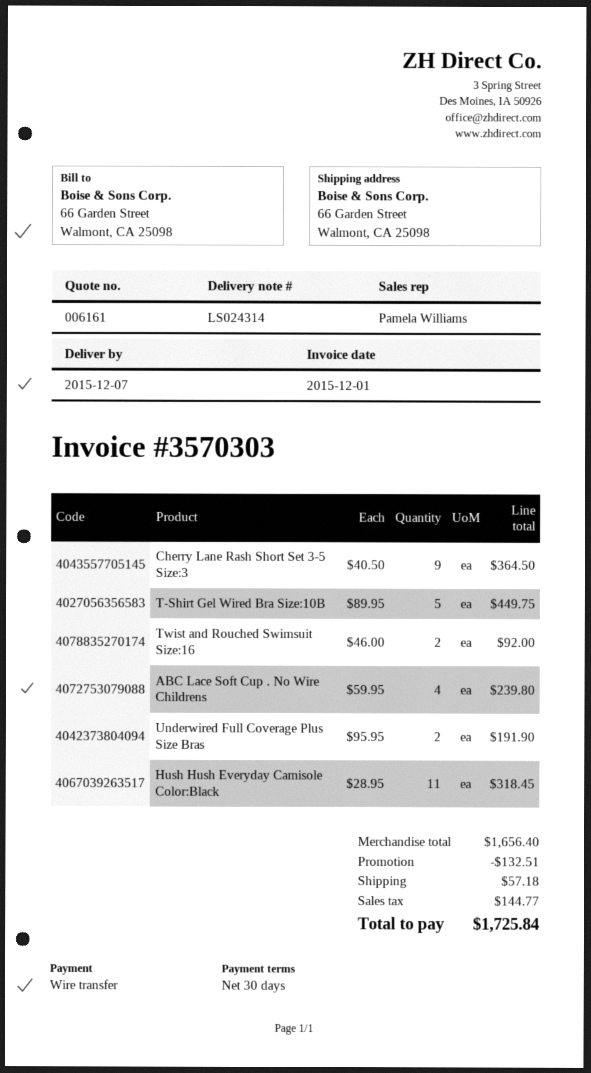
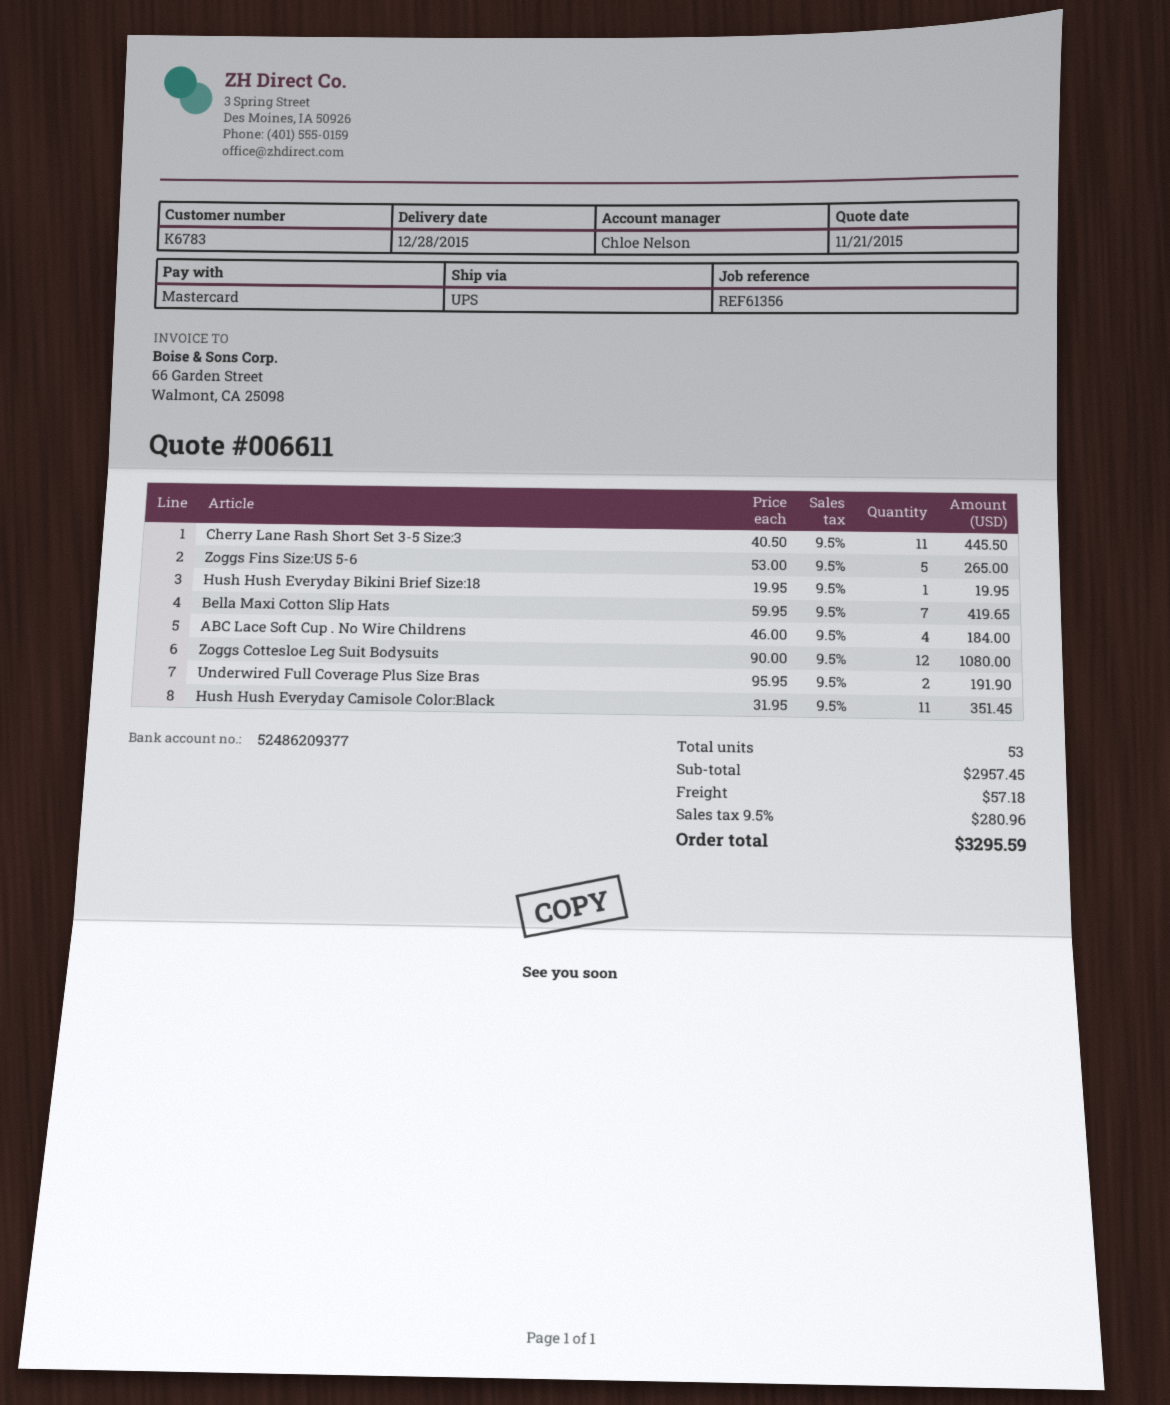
quote number: 006161 -> 006611
delivery date: 2015-12-07 -> 2015-12-28
sales rep: Pamela Williams -> Chloe Nelson
payment method: bank transfer -> Mastercard
Cherry Lane Rash Short Set 3-5 Size:3: 9 x 40.50 = 364.50 -> 11 x 40.50 = 445.50
T-Shirt Gel Wired Bra Size:10B: 5 x 89.95 = 449.75 -> none
Twist and Rouched Swimsuit Size:16: 2 x 46.00 = 92.00 -> none
ABC Lace Soft Cup . No Wire Childrens: 4 x 59.95 = 239.80 -> 4 x 46.00 = 184.00
Hush Hush Everyday Camisole Color:Black: 11 x 28.95 = 318.45 -> 11 x 31.95 = 351.45
Zoggs Fins Size:US 5-6: none -> 5 x 53.00 = 265.00
Hush Hush Everyday Bikini Brief Size:18: none -> 1 x 19.95 = 19.95
Bella Maxi Cotton Slip Hats: none -> 7 x 59.95 = 419.65
Zoggs Cottesloe Leg Suit Bodysuits: none -> 12 x 90.00 = 1080.00
subtotal: 1656.40 -> 2957.45
discount: 132.51 -> none
tax: 144.77 -> 280.96
total: 1725.84 -> 3295.59

